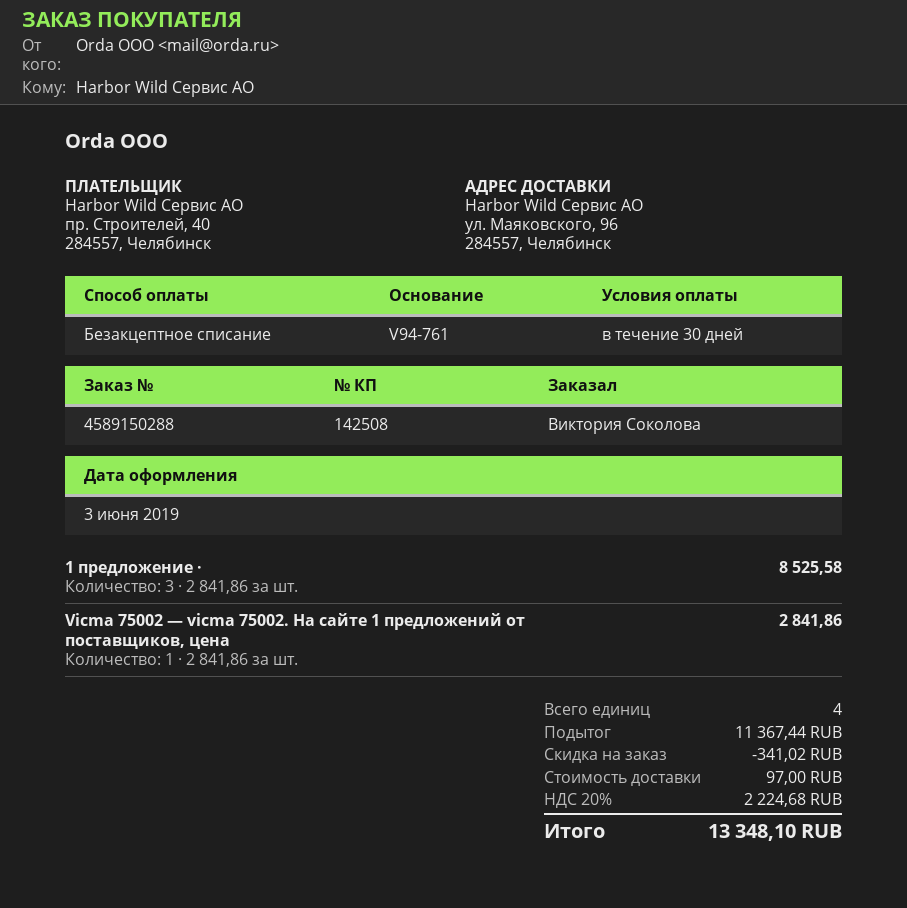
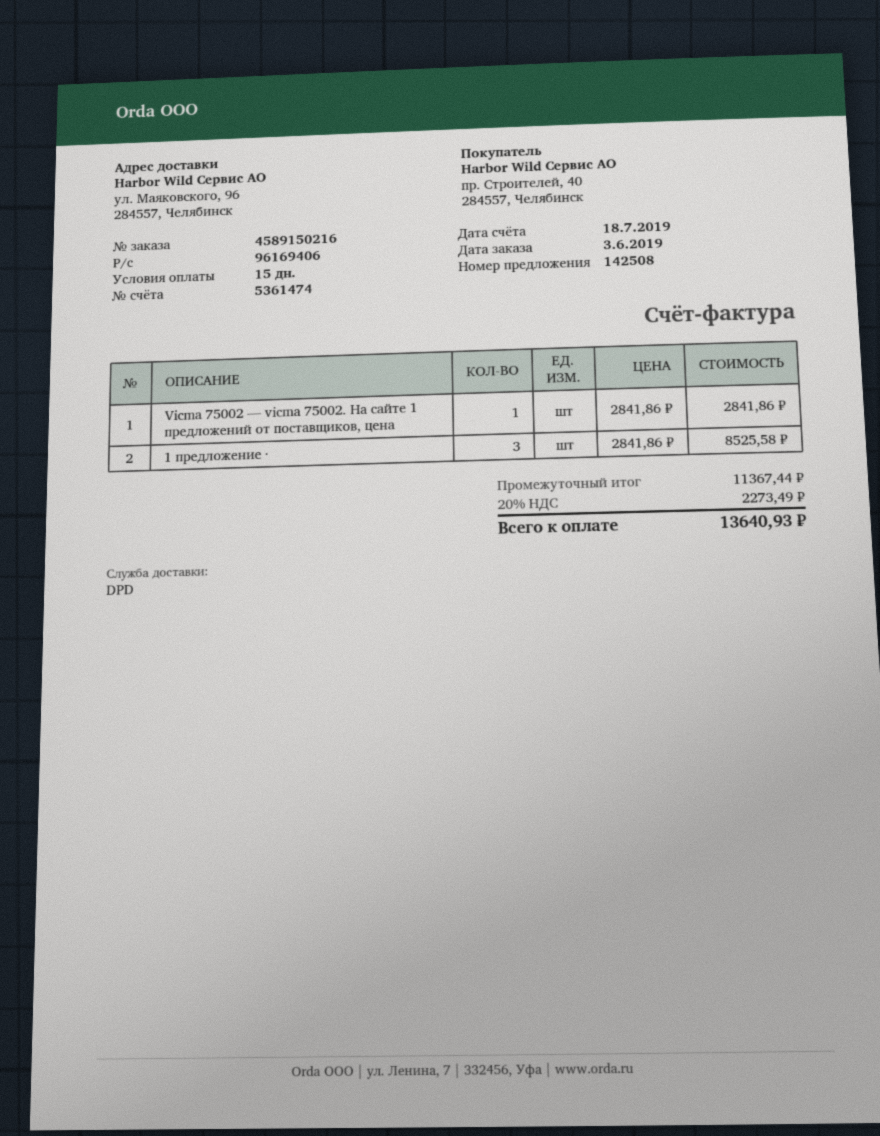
order number: 4589150288 -> 4589150216
payment terms: 30 days -> 15 days
discount: 341.02 -> none
shipping: 97.00 -> none
tax: 20% = 2224.68 -> 20% = 2273.49
total: 13348.10 -> 13640.93

